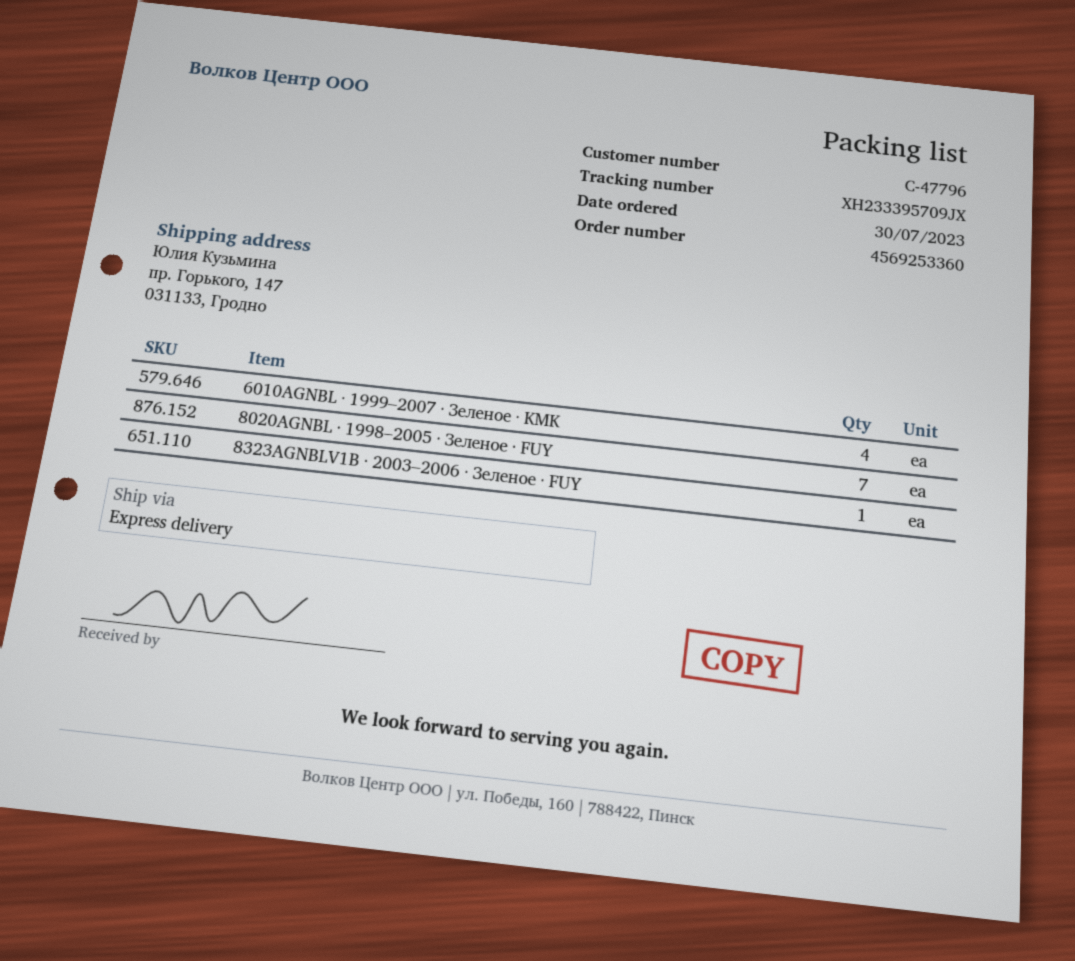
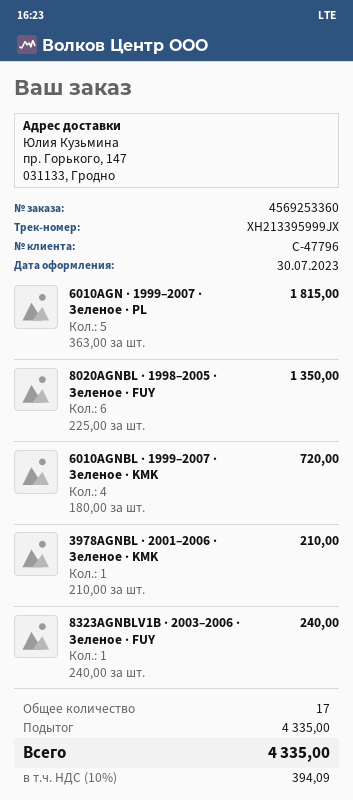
tracking number: XH233395709JX -> XH213395999JX
8020AGNBL · 1998–2005 · Зеленое · FUY: 7 -> 6
6010AGN · 1999–2007 · Зеленое · PL: none -> 5
3978AGNBL · 2001–2006 · Зеленое · KMK: none -> 1

